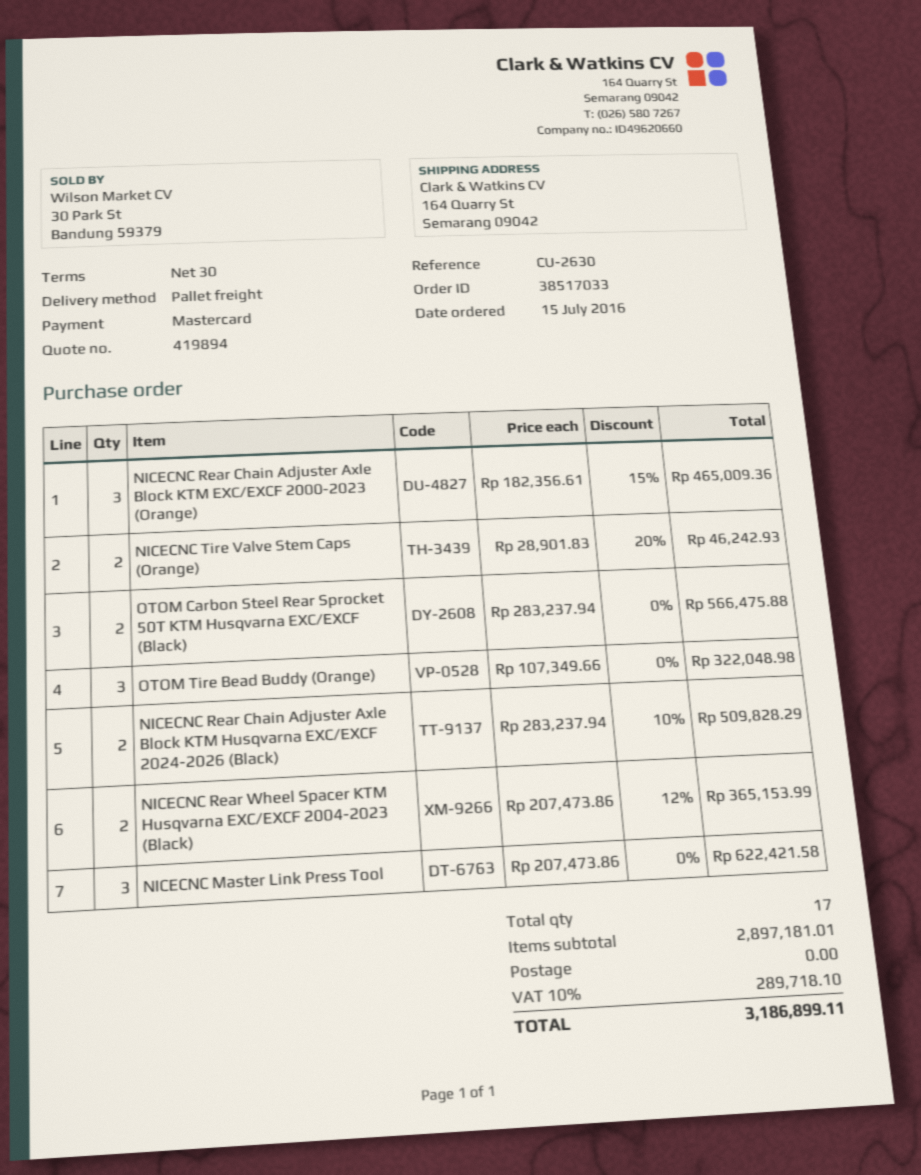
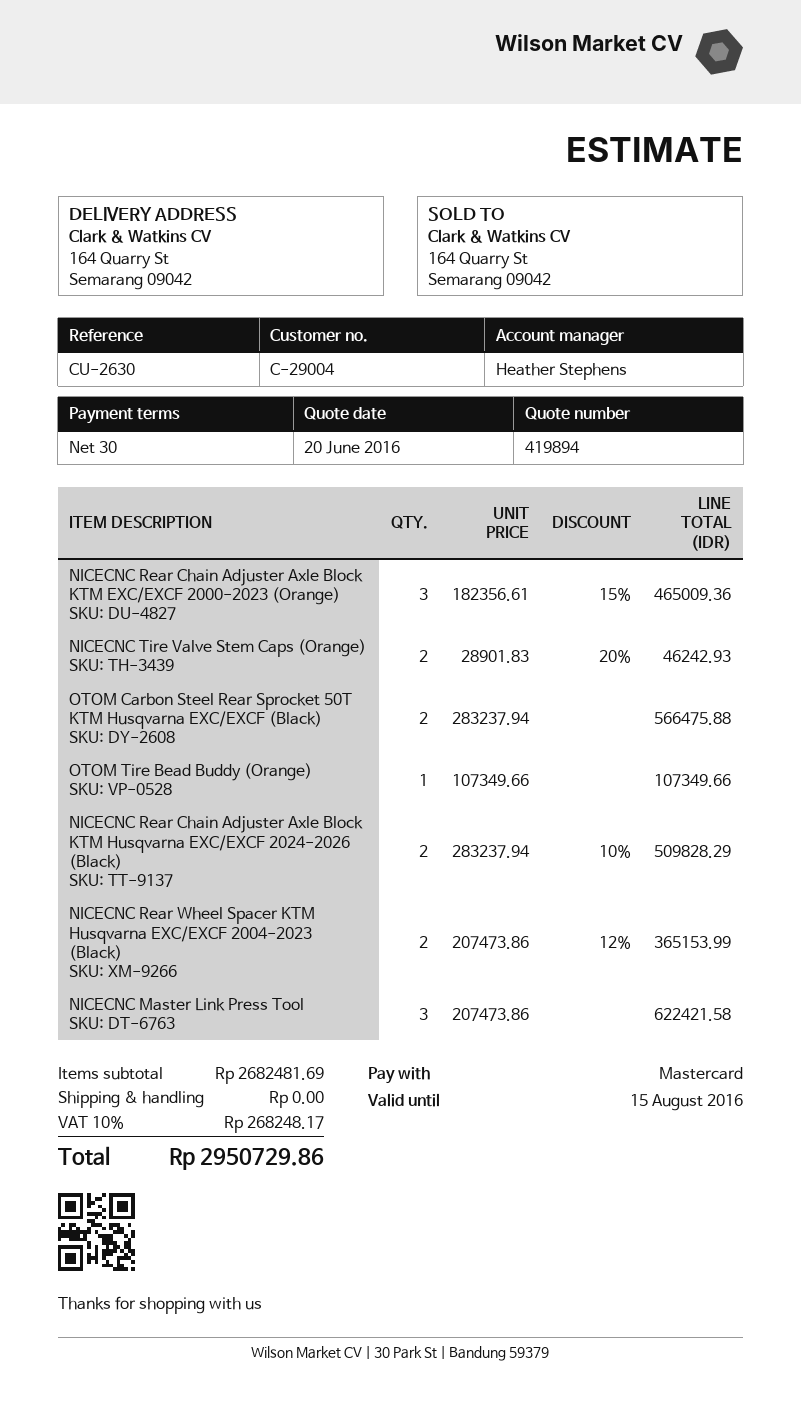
OTOM Tire Bead Buddy (Orange): 3 x 107349.66 = 322048.98 -> 1 x 107349.66 = 107349.66
subtotal: 2897181.01 -> 2682481.69
tax: 10% = 289718.10 -> 10% = 268248.17
total: 3186899.11 -> 2950729.86

